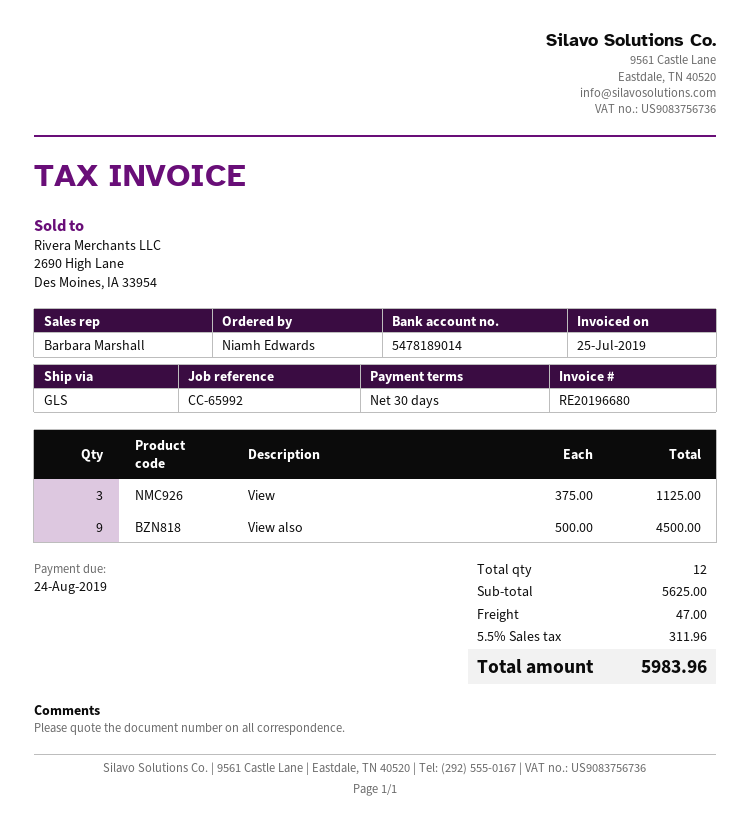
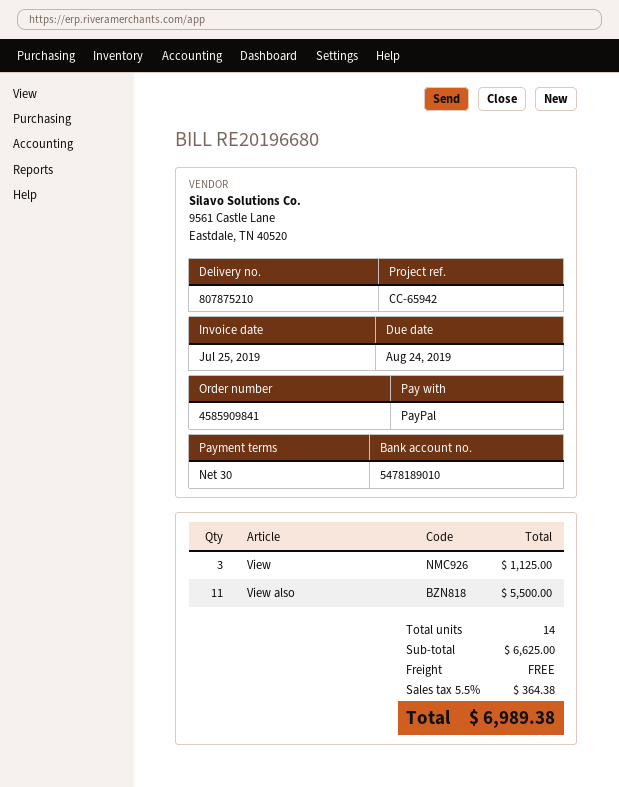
reference: CC-65992 -> CC-65942
bank account: 5478189014 -> 5478189010
View also: 9 for 4500.00 -> 11 for 5500.00
total quantity: 12 -> 14
subtotal: 5625.00 -> 6625.00
shipping: 47.00 -> 0.00
tax: 5.5% = 311.96 -> 5.5% = 364.38
total: 5983.96 -> 6989.38

